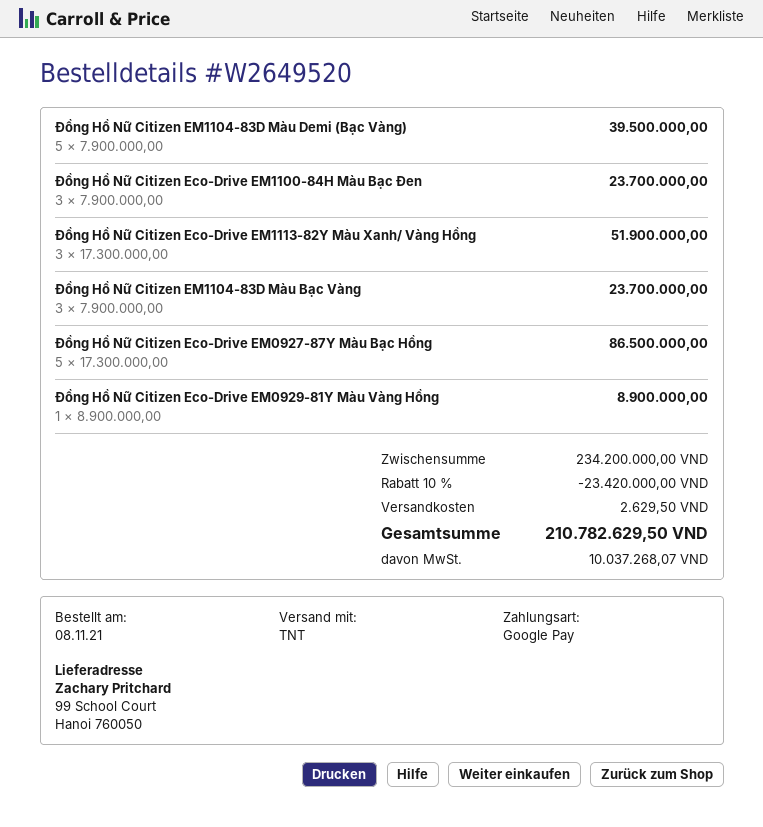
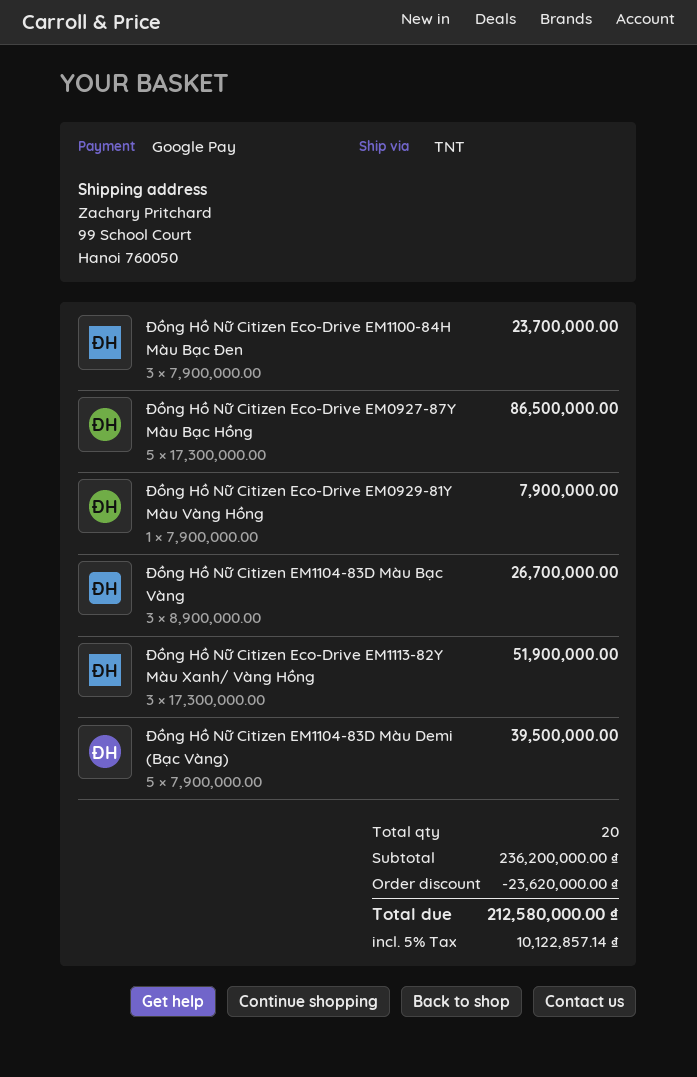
Đồng Hồ Nữ Citizen EM1104-83D Màu Bạc Vàng: 3 x 7900000.00 = 23700000.00 -> 3 x 8900000.00 = 26700000.00
Đồng Hồ Nữ Citizen Eco-Drive EM0929-81Y Màu Vàng Hồng: 1 x 8900000.00 = 8900000.00 -> 1 x 7900000.00 = 7900000.00
subtotal: 234200000.00 -> 236200000.00
discount: 23420000.00 -> 23620000.00
shipping: 2629.50 -> none
tax: 10037268.07 -> 10122857.14
total: 210782629.50 -> 212580000.00

